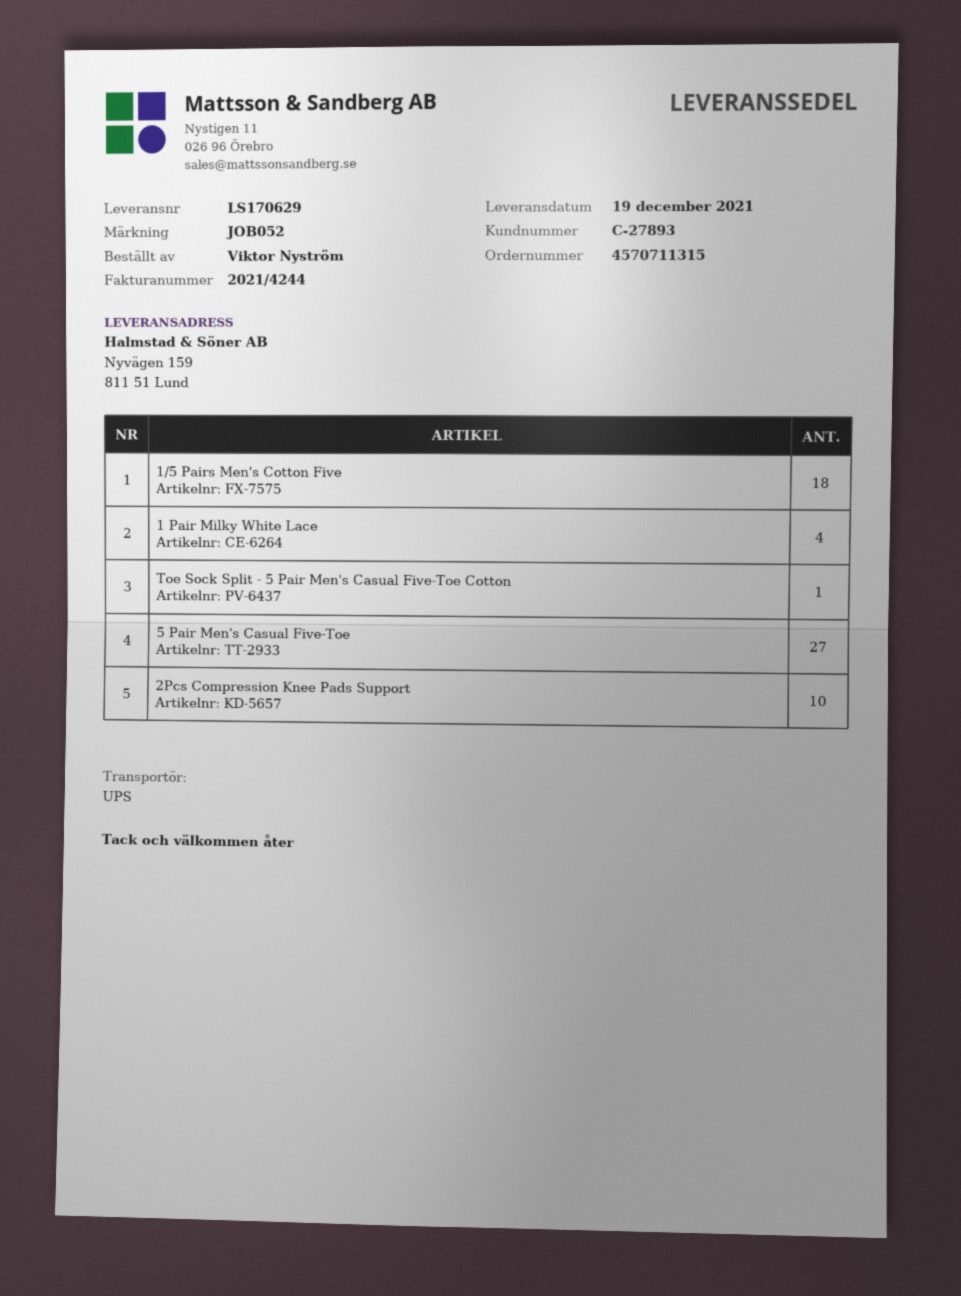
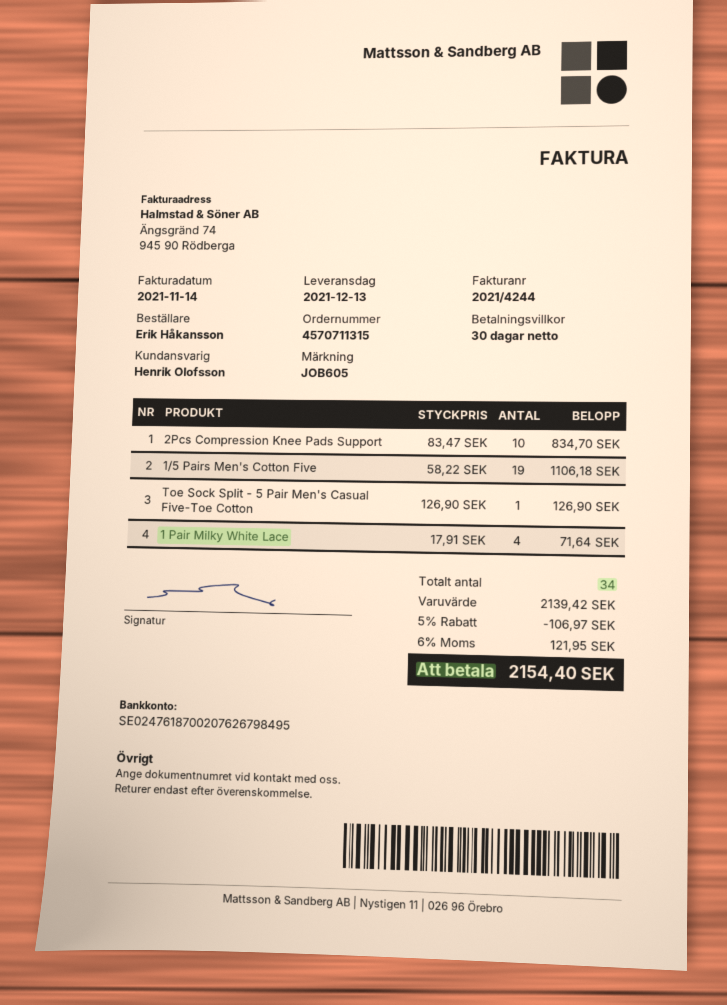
delivery date: 2021-12-19 -> 2021-12-13
reference: JOB052 -> JOB605
ordered by: Viktor Nyström -> Erik Håkansson
1/5 Pairs Men's Cotton Five: 18 -> 19
5 Pair Men's Casual Five-Toe: 27 -> none

